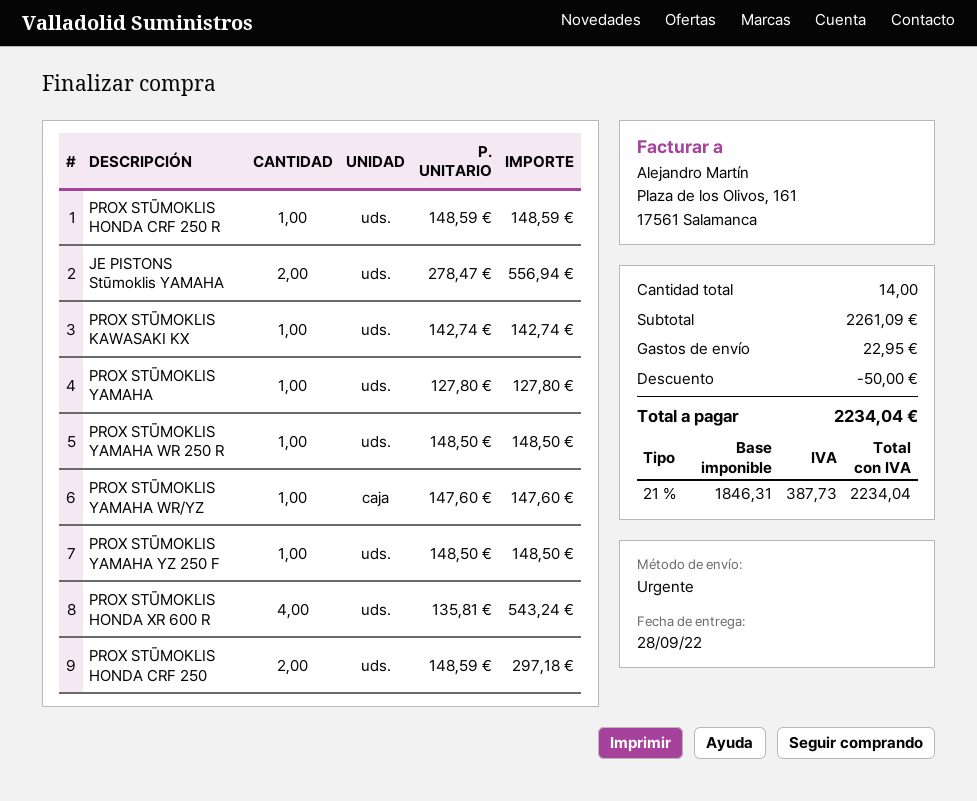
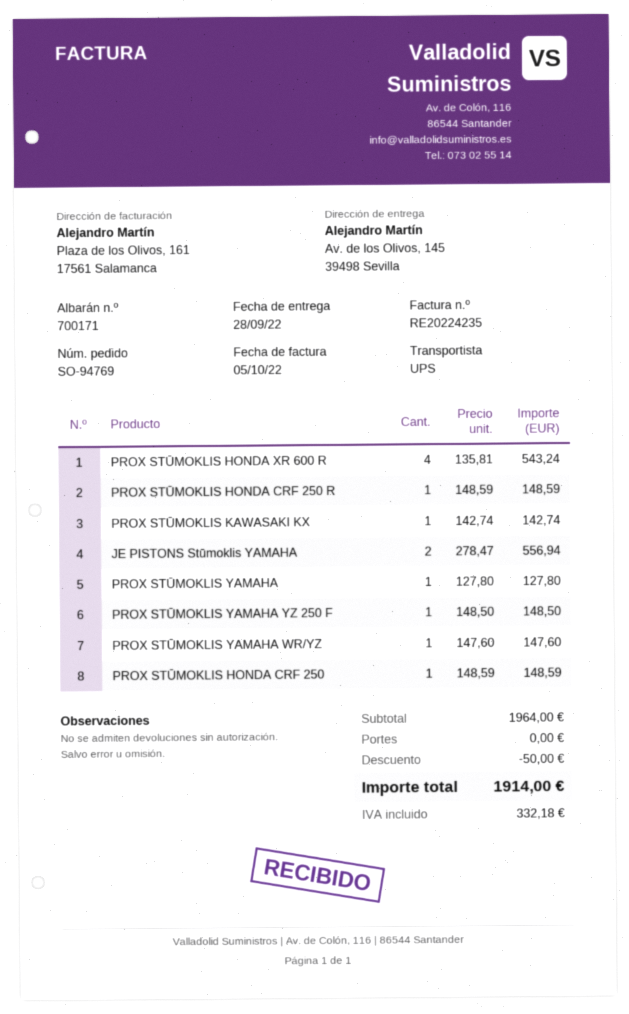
shipping method: express -> UPS
PROX STŪMOKLIS YAMAHA WR 250 R: 1 x 148.50 = 148.50 -> none
PROX STŪMOKLIS HONDA CRF 250: 2 x 148.59 = 297.18 -> 1 x 148.59 = 148.59
subtotal: 2261.09 -> 1964.00
shipping: 22.95 -> 0.00
tax: 387.73 -> 332.18
total: 2234.04 -> 1914.00

